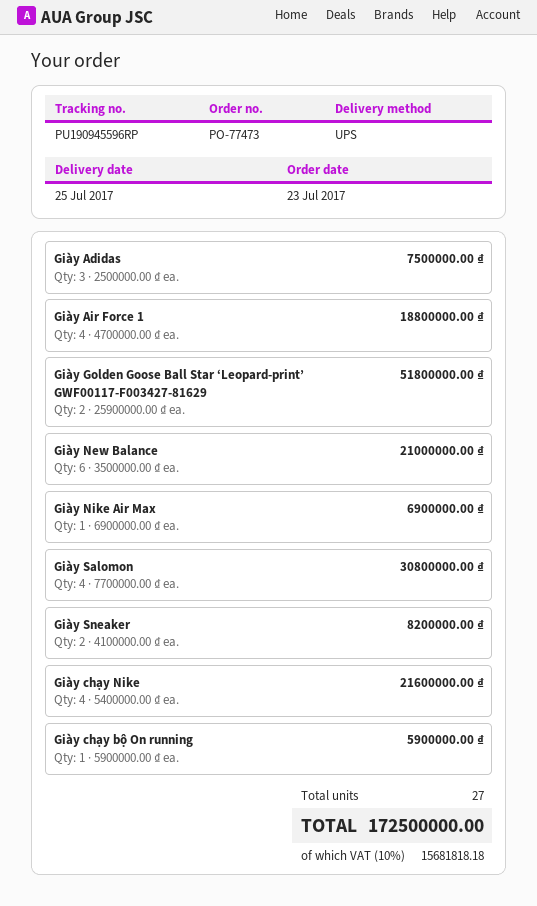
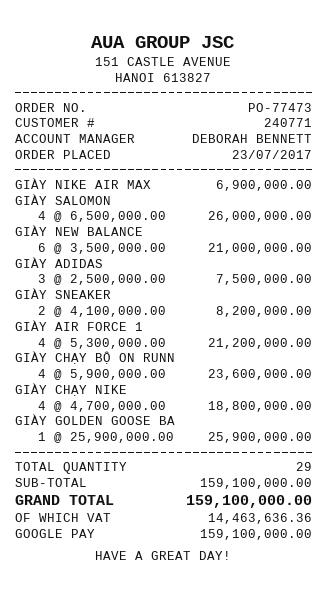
Giày Air Force 1: 4 x 4700000.00 = 18800000.00 -> 4 x 5300000.00 = 21200000.00
Giày Golden Goose Ball Star ‘Leopard-print’ GWF00117-F003427-81629: 2 x 25900000.00 = 51800000.00 -> 1 x 25900000.00 = 25900000.00
Giày Salomon: 4 x 7700000.00 = 30800000.00 -> 4 x 6500000.00 = 26000000.00
Giày chạy Nike: 4 x 5400000.00 = 21600000.00 -> 4 x 4700000.00 = 18800000.00
Giày chạy bộ On running: 1 x 5900000.00 = 5900000.00 -> 4 x 5900000.00 = 23600000.00
total quantity: 27 -> 29
tax: 15681818.18 -> 14463636.36
total: 172500000.00 -> 159100000.00

